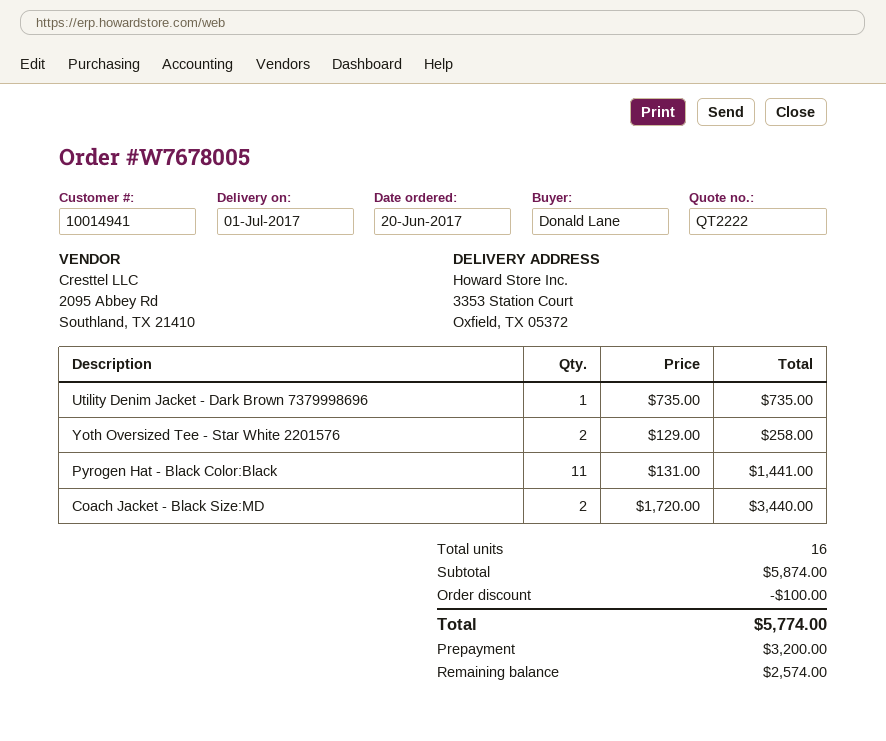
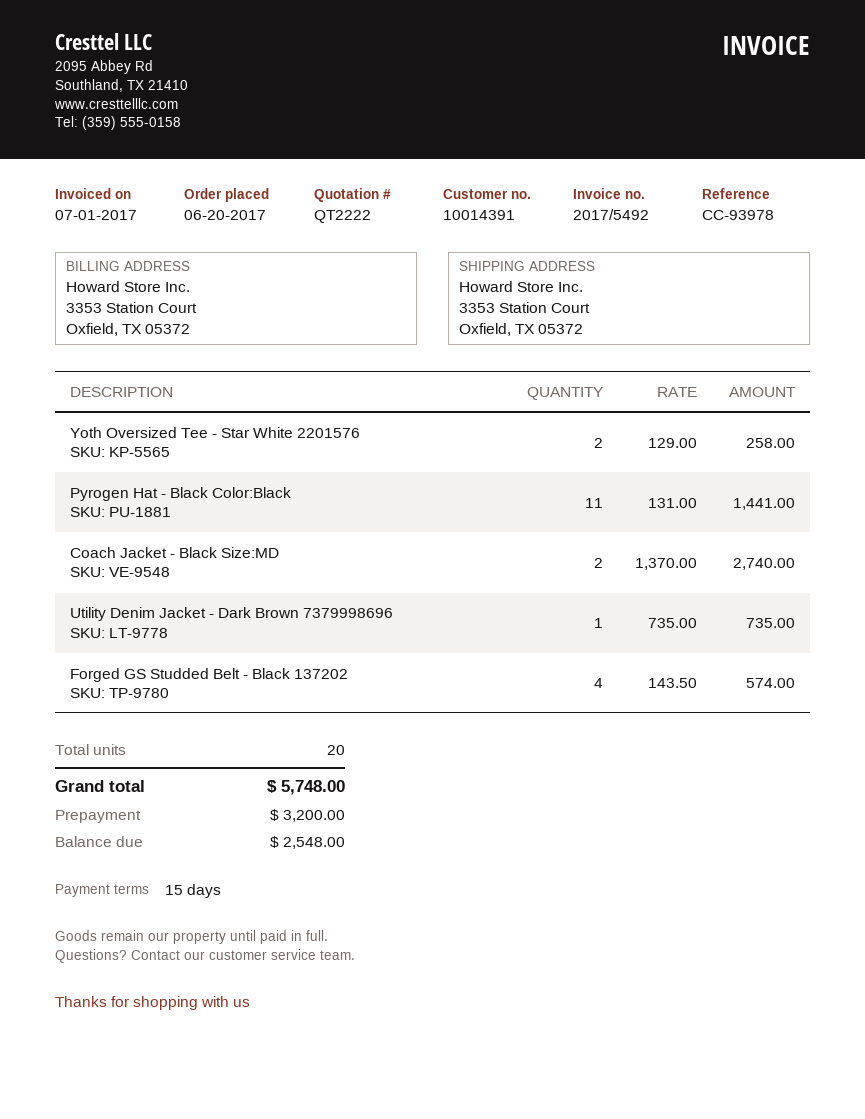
customer number: 10014941 -> 10014391
Coach Jacket - Black Size:MD: 2 x 1720.00 = 3440.00 -> 2 x 1370.00 = 2740.00
Forged GS Studded Belt - Black 137202: none -> 4 x 143.50 = 574.00
total quantity: 16 -> 20
discount: 100.00 -> none
total: 5774.00 -> 5748.00
balance: 2574.00 -> 2548.00

